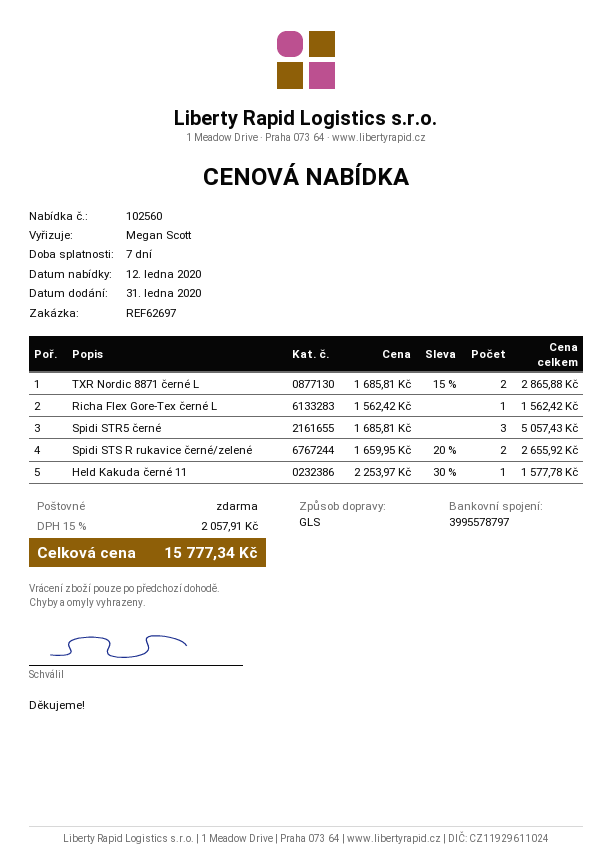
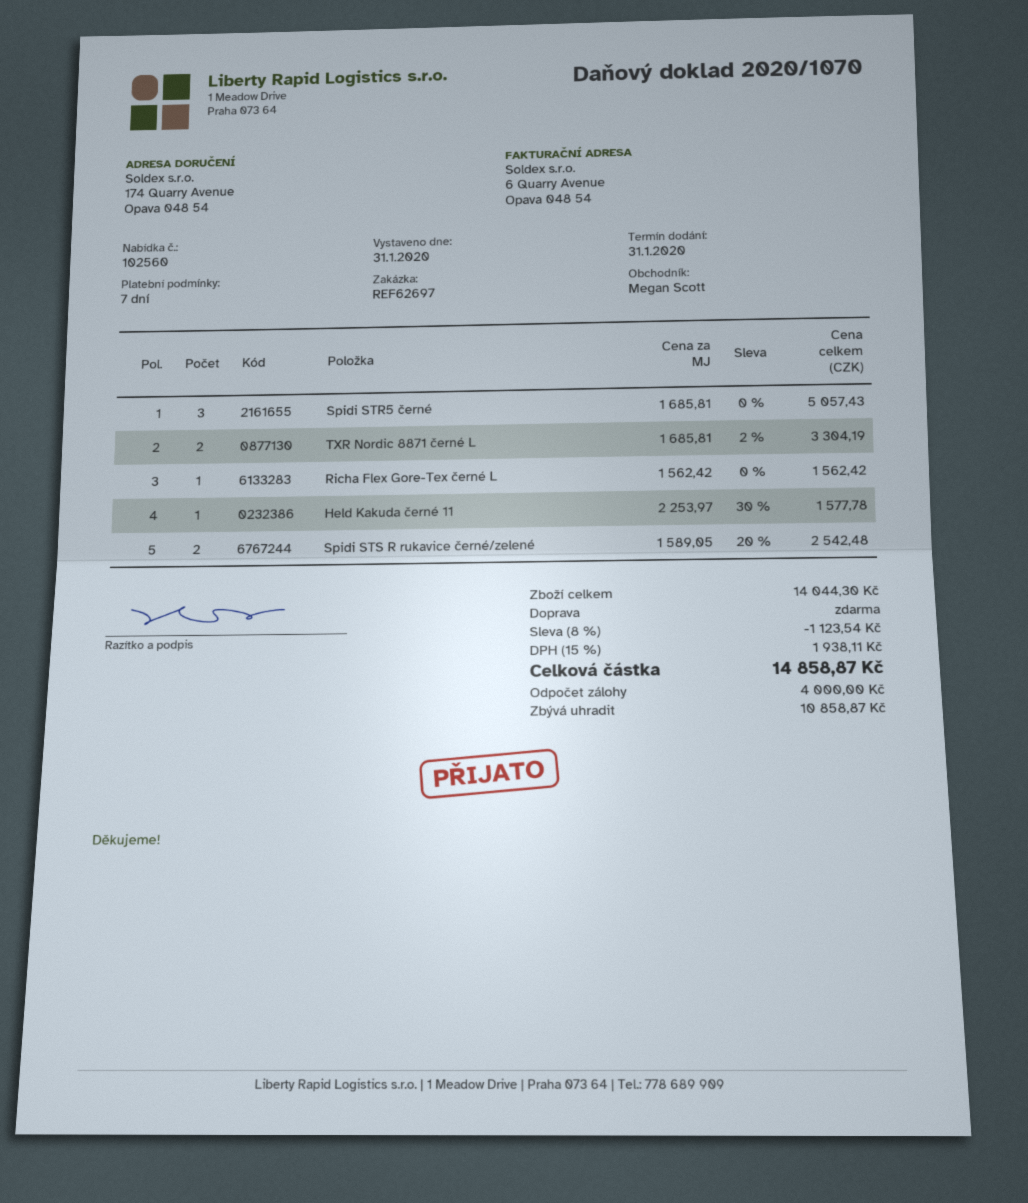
TXR Nordic 8871 černé L: 2 x 1685.81 - 15% = 2865.88 -> 2 x 1685.81 - 2% = 3304.19
Spidi STS R rukavice černé/zelené: 2 x 1659.95 - 20% = 2655.92 -> 2 x 1589.05 - 20% = 2542.48
discount: none -> 8% = 1123.54
tax: 15% = 2057.91 -> 15% = 1938.11
total: 15777.34 -> 14858.87

